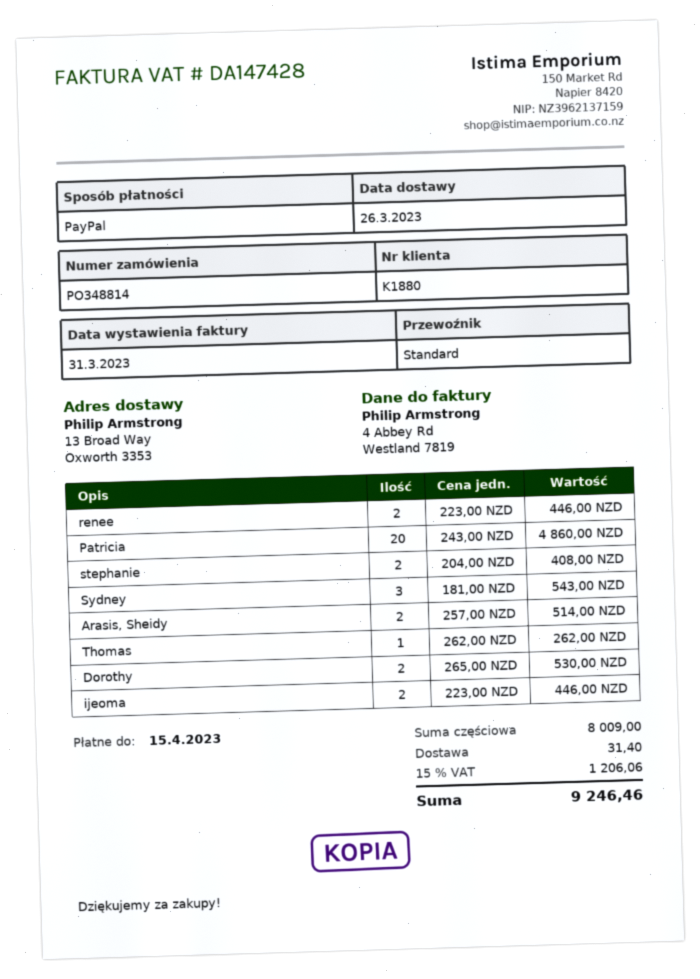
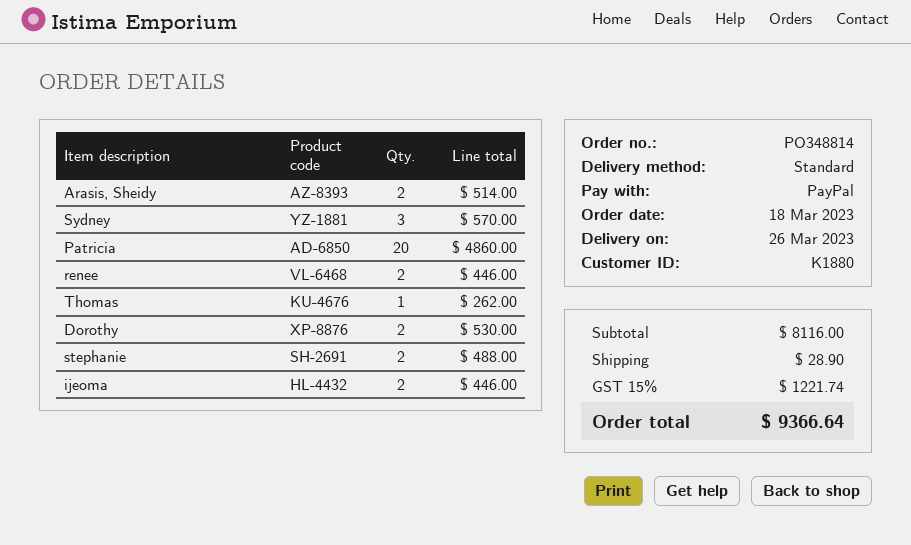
stephanie: 2 for 408.00 -> 2 for 488.00
Sydney: 3 for 543.00 -> 3 for 570.00
subtotal: 8009.00 -> 8116.00
shipping: 31.40 -> 28.90
tax: 15% = 1206.06 -> 15% = 1221.74
total: 9246.46 -> 9366.64

